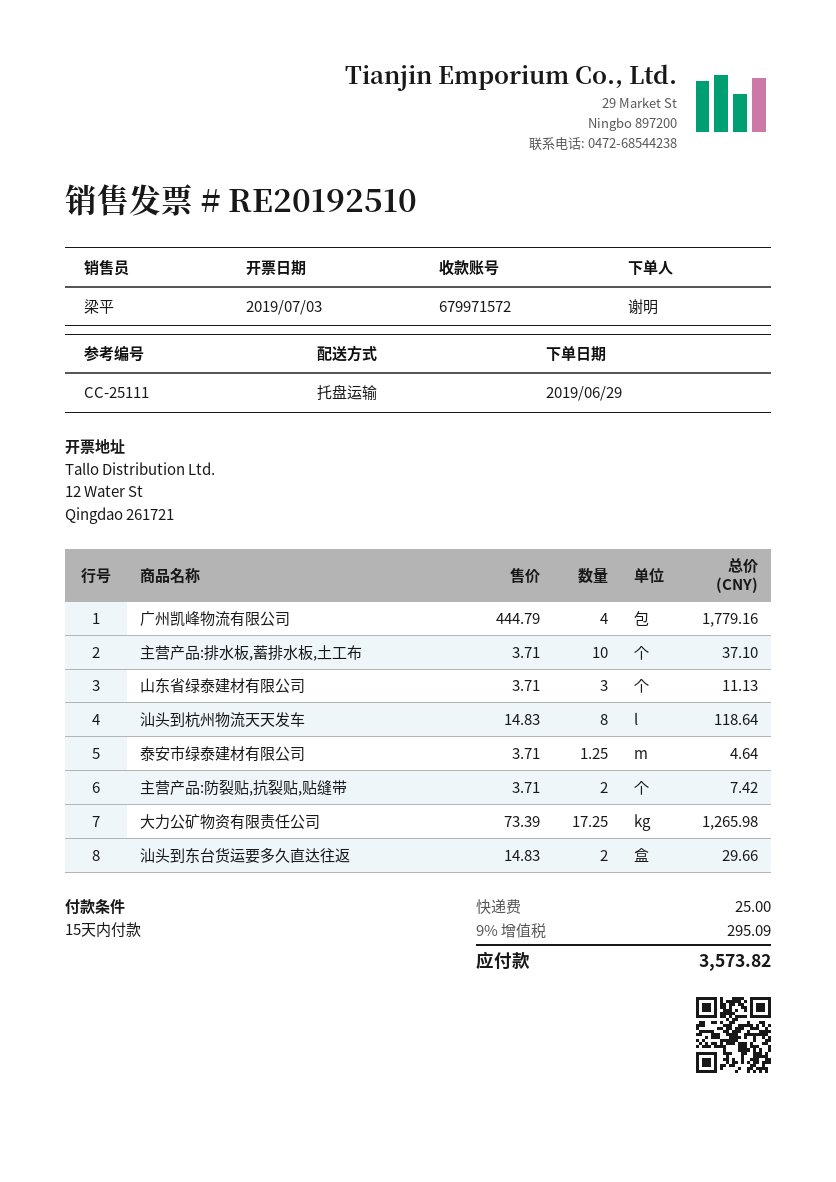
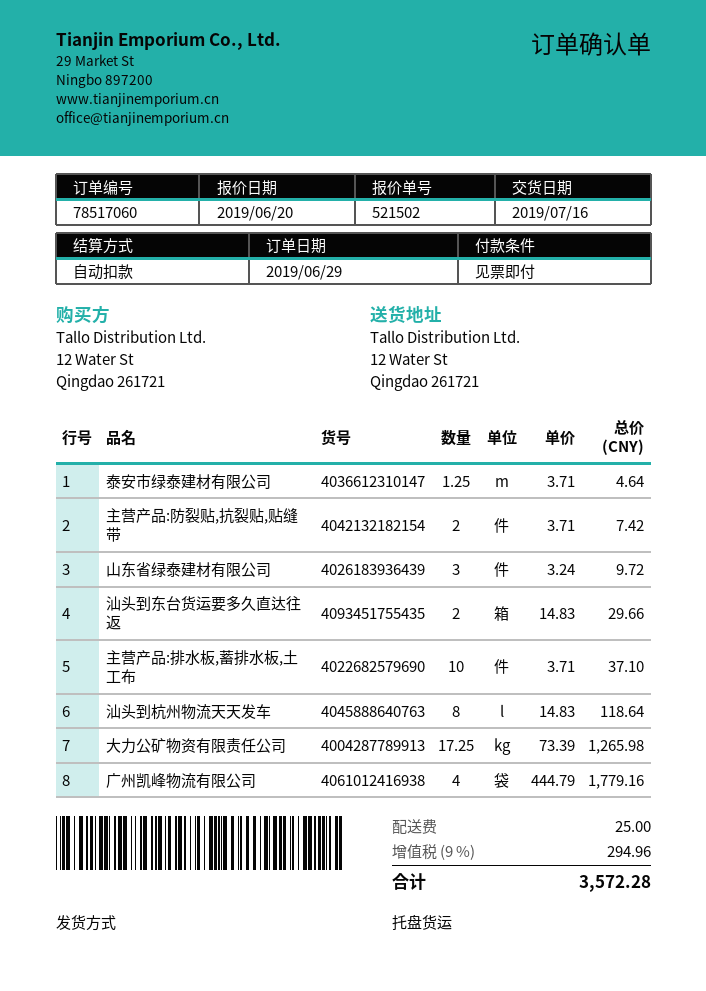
payment terms: 15 days -> on receipt
山东省绿泰建材有限公司: 3 x 3.71 = 11.13 -> 3 x 3.24 = 9.72
tax: 9% = 295.09 -> 9% = 294.96
total: 3573.82 -> 3572.28

